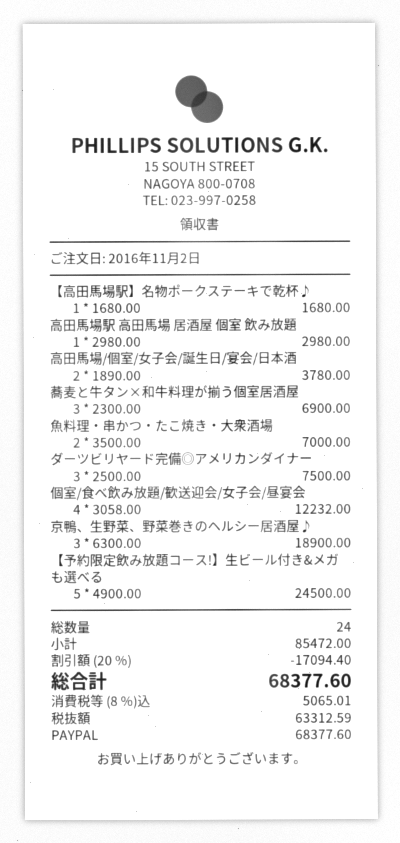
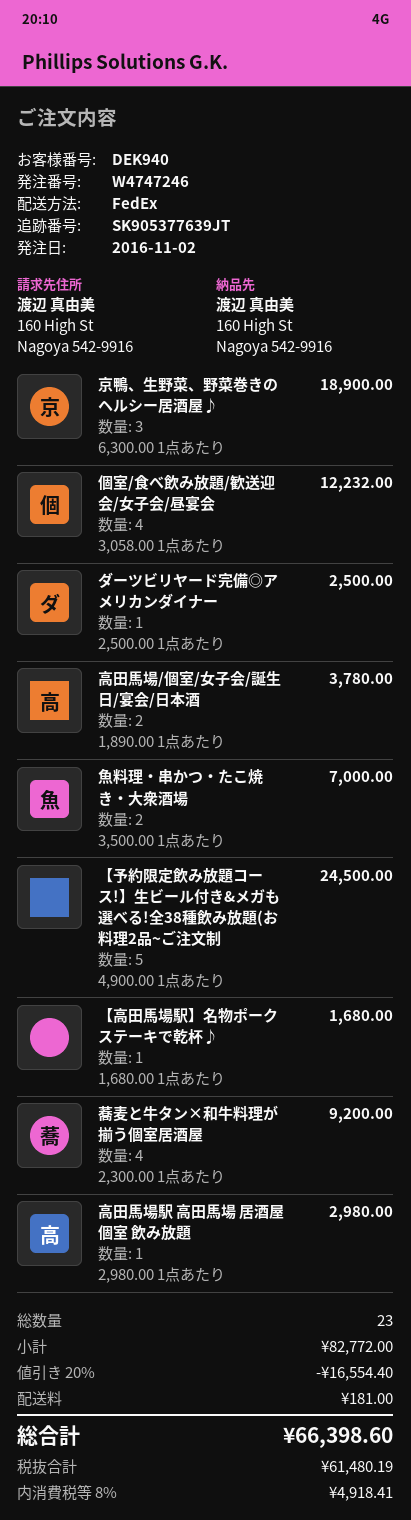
蕎麦と牛タン×和牛料理が揃う個室居酒屋: 3 x 2300.00 = 6900.00 -> 4 x 2300.00 = 9200.00
ダーツビリヤード完備◎アメリカンダイナー: 3 x 2500.00 = 7500.00 -> 1 x 2500.00 = 2500.00
total quantity: 24 -> 23
subtotal: 85472.00 -> 82772.00
discount: 20% = 17094.40 -> 20% = 16554.40
shipping: none -> 181.00
net: 63312.59 -> 61480.19
tax: 8% = 5065.01 -> 8% = 4918.41
total: 68377.60 -> 66398.60

